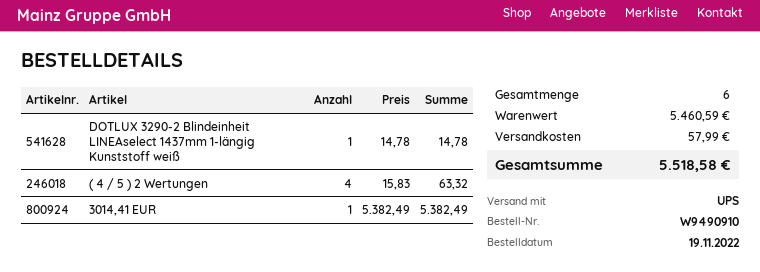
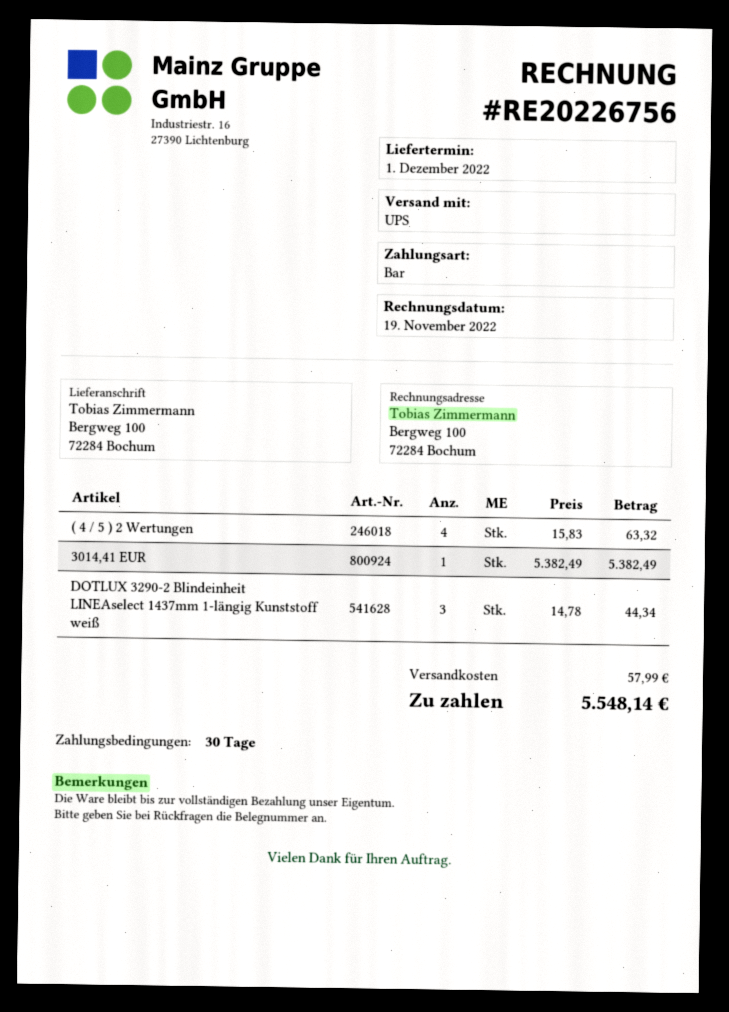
DOTLUX 3290-2 Blindeinheit LINEAselect 1437mm 1-längig Kunststoff weiß: 1 x 14.78 = 14.78 -> 3 x 14.78 = 44.34
total: 5518.58 -> 5548.14

